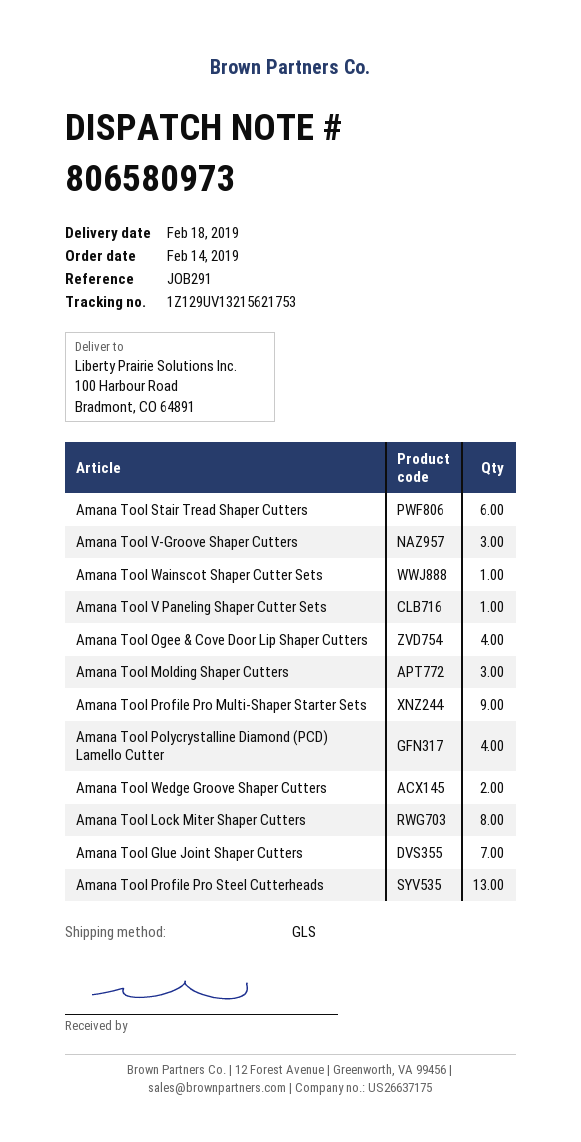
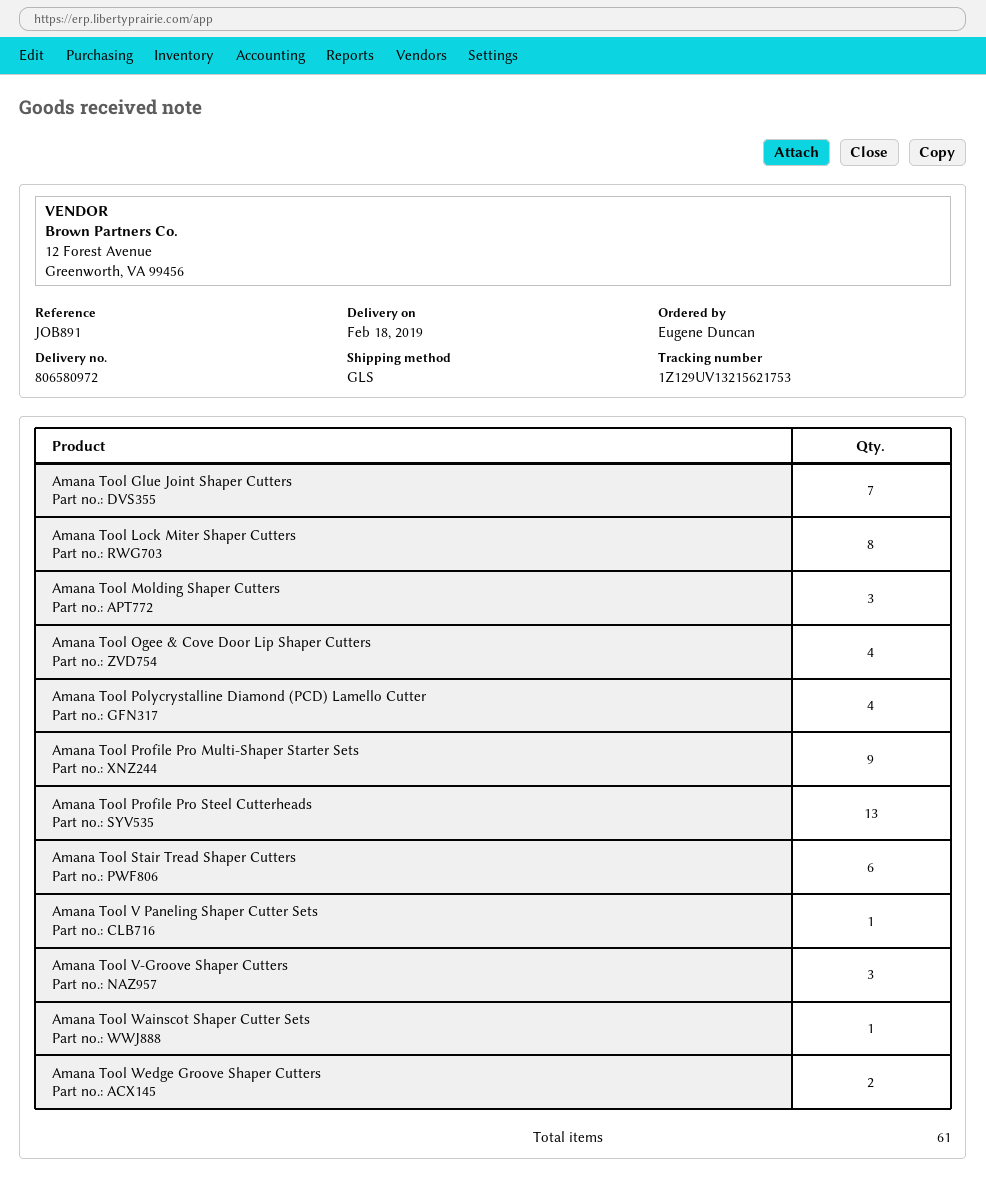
delivery note number: 806580973 -> 806580972
reference: JOB291 -> JOB891

